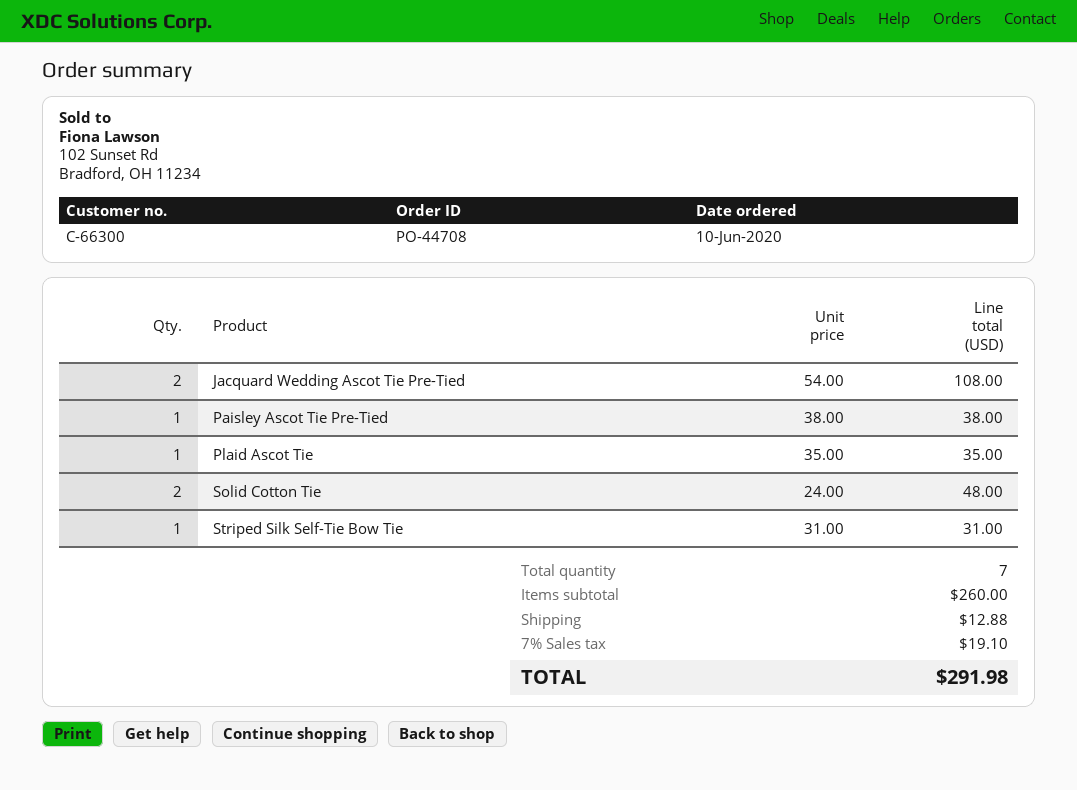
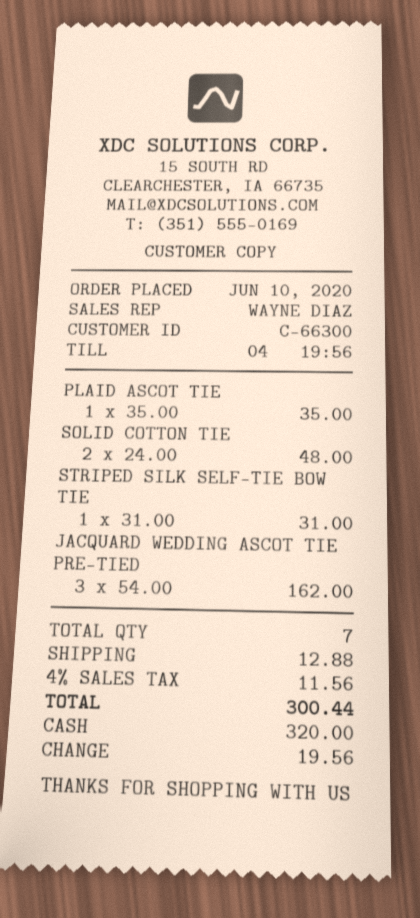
Jacquard Wedding Ascot Tie Pre-Tied: 2 x 54.00 = 108.00 -> 3 x 54.00 = 162.00
Paisley Ascot Tie Pre-Tied: 1 x 38.00 = 38.00 -> none
tax: 7% = 19.10 -> 4% = 11.56
total: 291.98 -> 300.44

